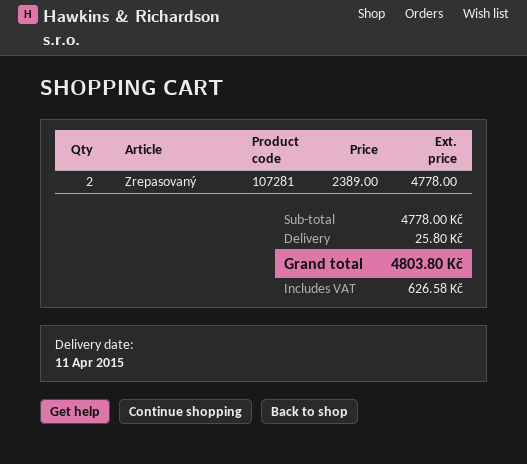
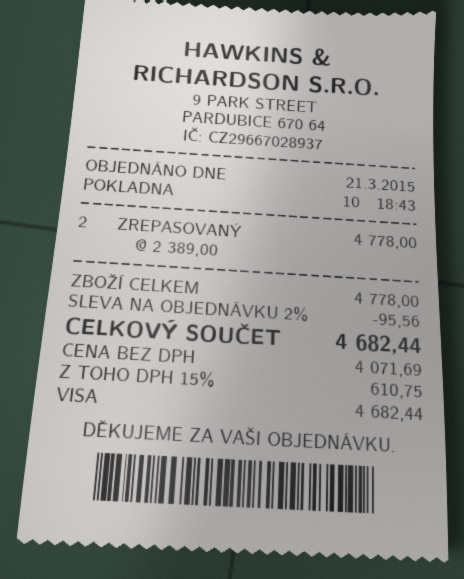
discount: none -> 2% = 95.56
shipping: 25.80 -> none
tax: 626.58 -> 610.75
total: 4803.80 -> 4682.44

